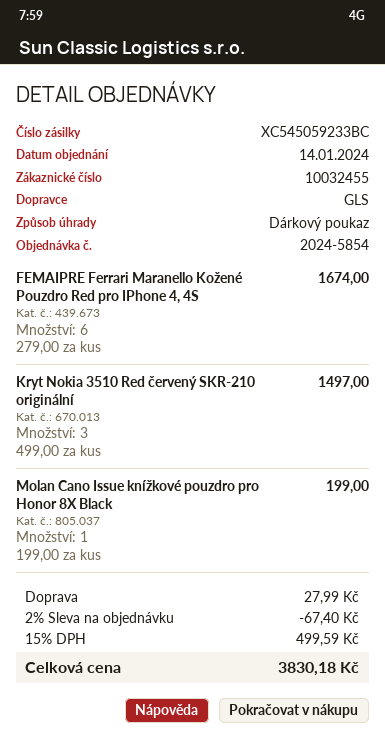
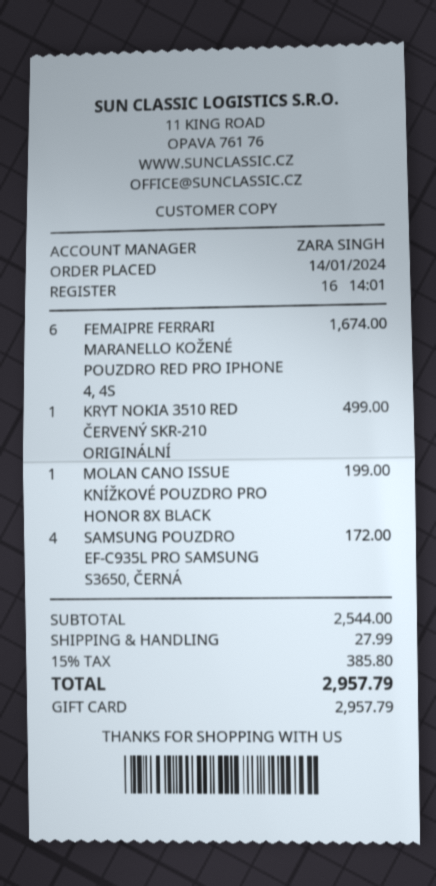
Kryt Nokia 3510 Red červený SKR-210 originální: 3 for 1497.00 -> 1 for 499.00
SAMSUNG POUZDRO EF-C935L PRO SAMSUNG S3650, ČERNÁ: none -> 4 for 172.00
discount: 2% = 67.40 -> none
tax: 15% = 499.59 -> 15% = 385.80
total: 3830.18 -> 2957.79

